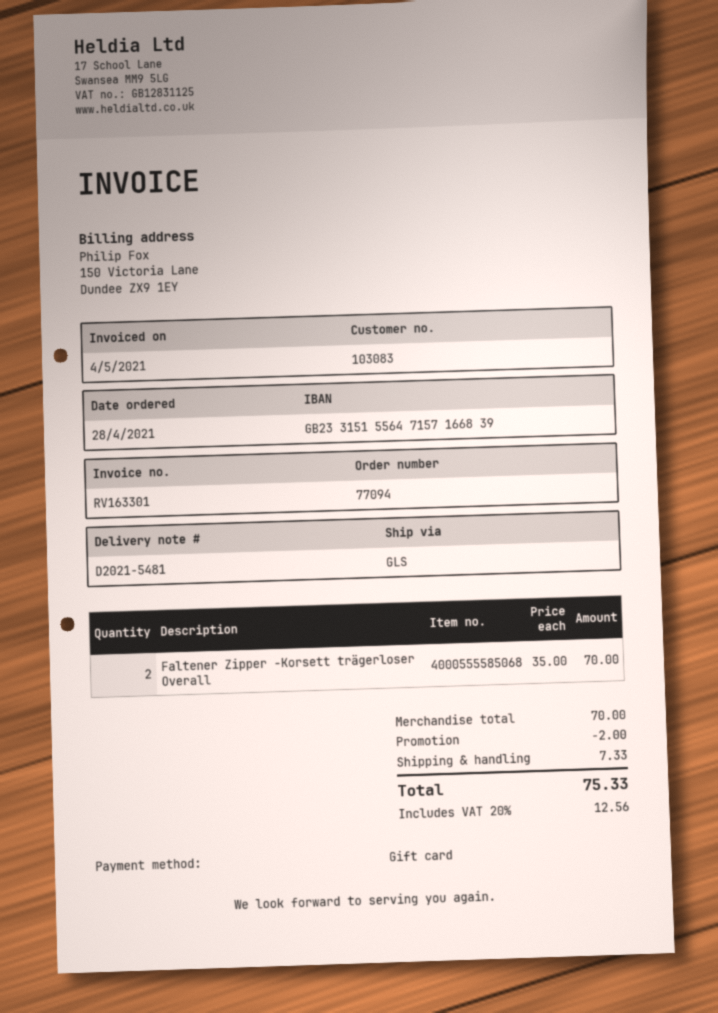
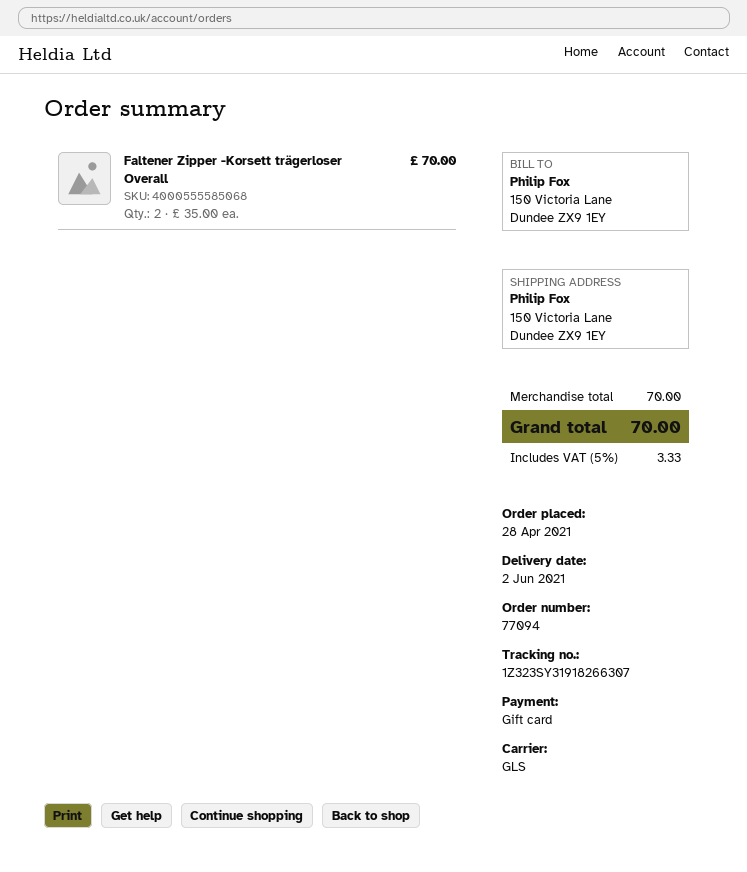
discount: 2.00 -> none
shipping: 7.33 -> none
tax: 20% = 12.56 -> 5% = 3.33
total: 75.33 -> 70.00

